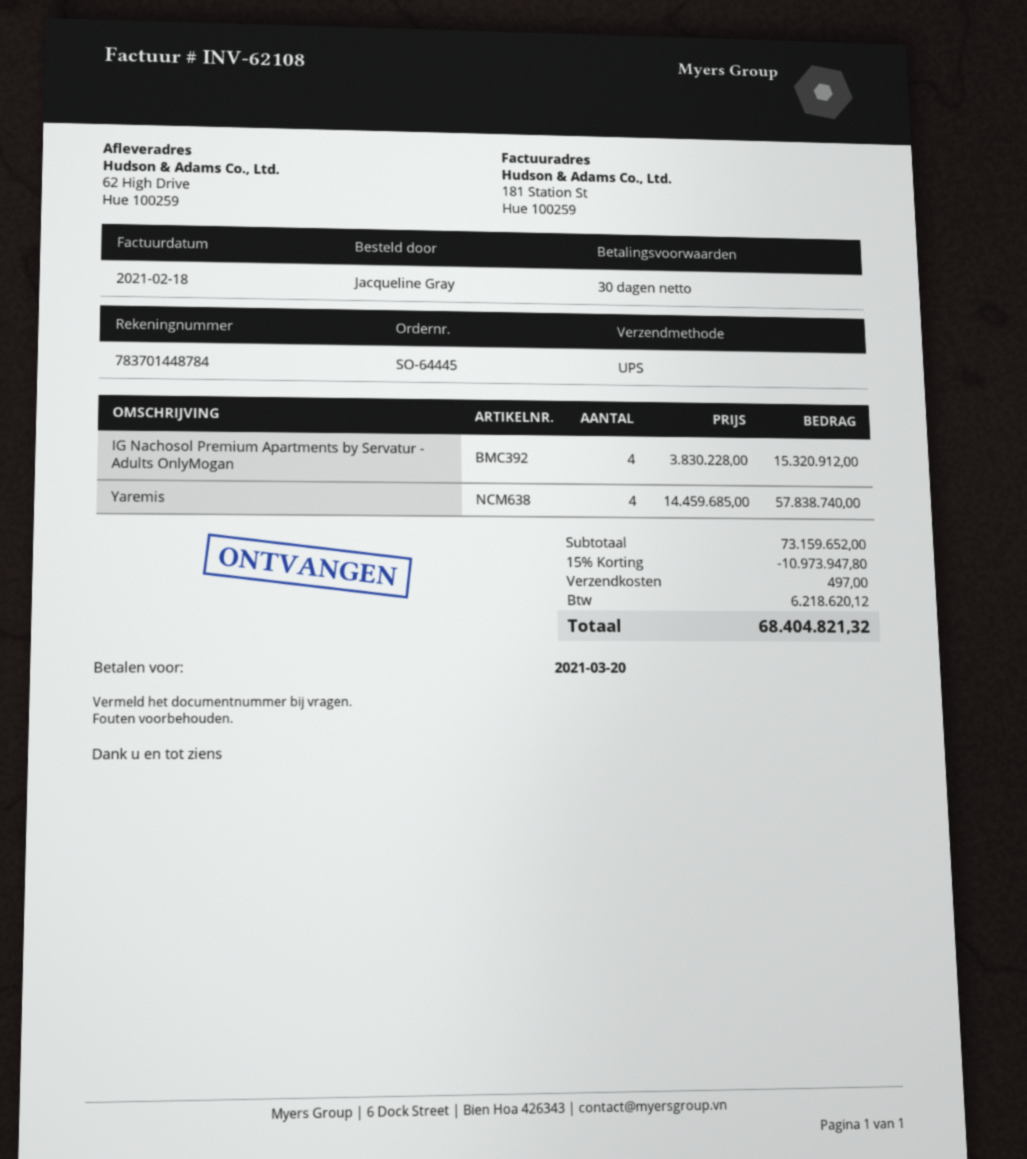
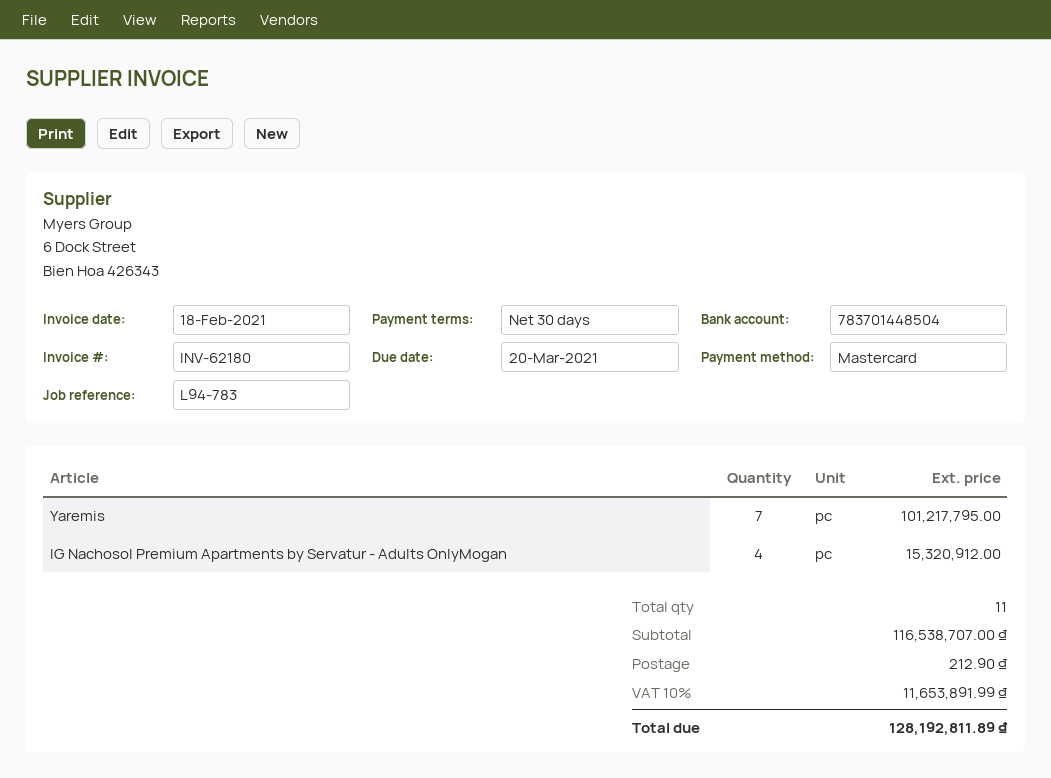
invoice number: INV-62108 -> INV-62180
bank account: 783701448784 -> 783701448504
Yaremis: 4 for 57838740.00 -> 7 for 101217795.00
subtotal: 73159652.00 -> 116538707.00
discount: 15% = 10973947.80 -> none
shipping: 497.00 -> 212.90
tax: 6218620.12 -> 11653891.99
total: 68404821.32 -> 128192811.89

